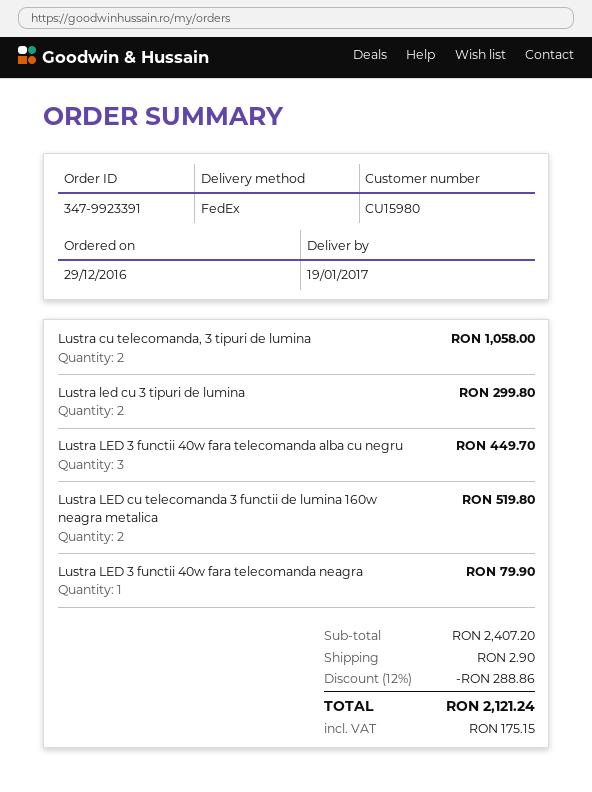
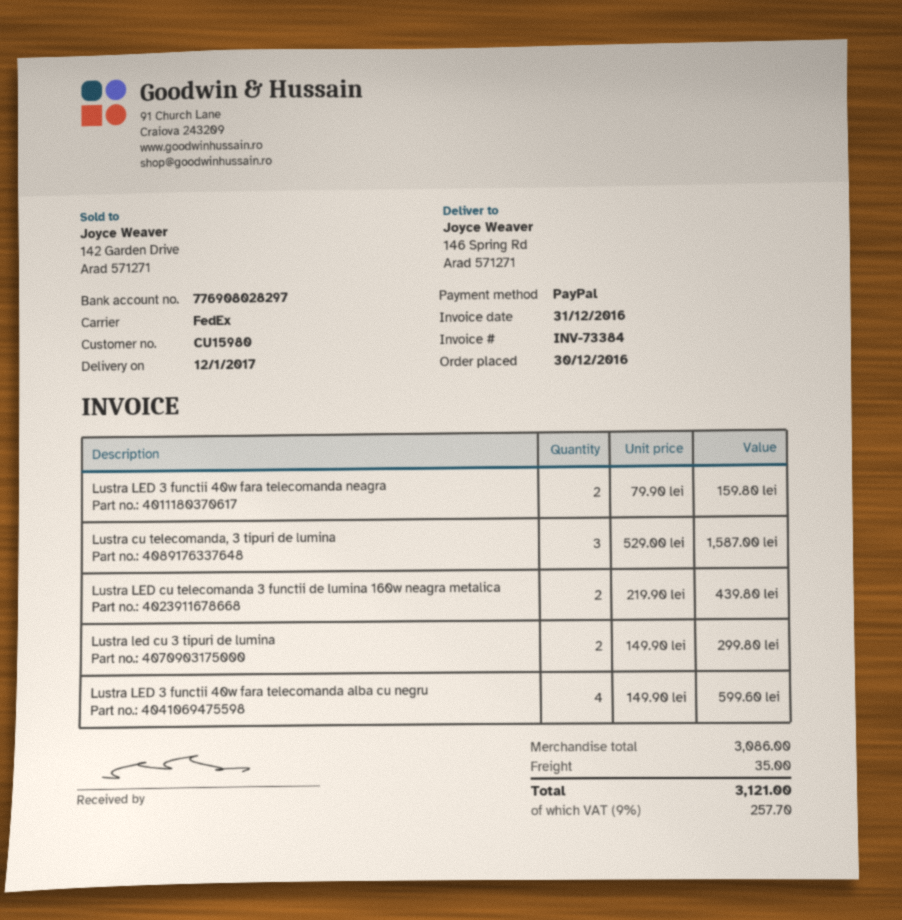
order date: 2016-12-29 -> 2016-12-30
delivery date: 2017-01-19 -> 2017-01-12
Lustra cu telecomanda, 3 tipuri de lumina: 2 for 1058.00 -> 3 for 1587.00
Lustra LED 3 functii 40w fara telecomanda alba cu negru: 3 for 449.70 -> 4 for 599.60
Lustra LED cu telecomanda 3 functii de lumina 160w neagra metalica: 2 for 519.80 -> 2 for 439.80
Lustra LED 3 functii 40w fara telecomanda neagra: 1 for 79.90 -> 2 for 159.80
subtotal: 2407.20 -> 3086.00
discount: 12% = 288.86 -> none
shipping: 2.90 -> 35.00
tax: 175.15 -> 257.70
total: 2121.24 -> 3121.00

